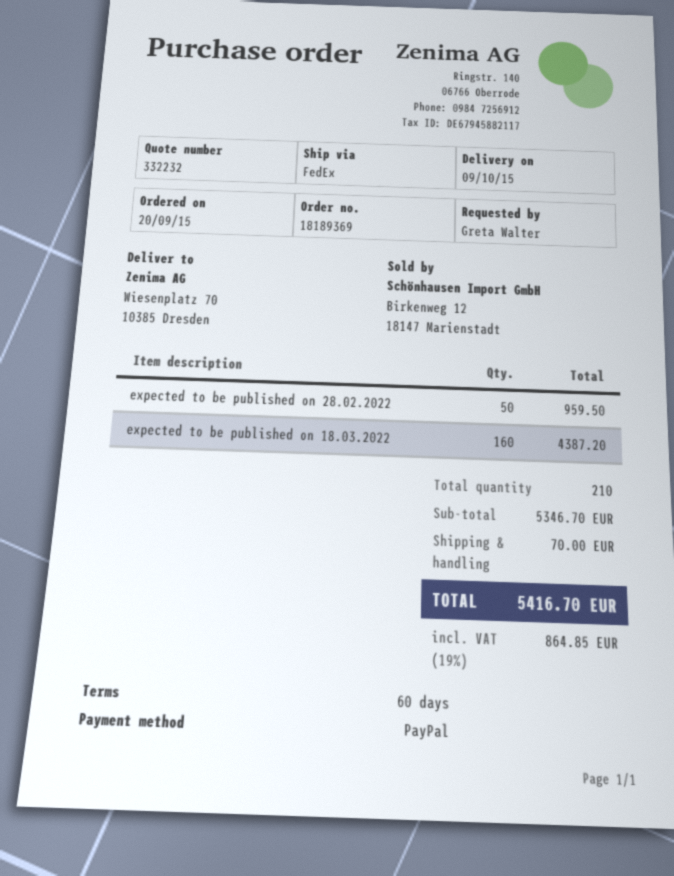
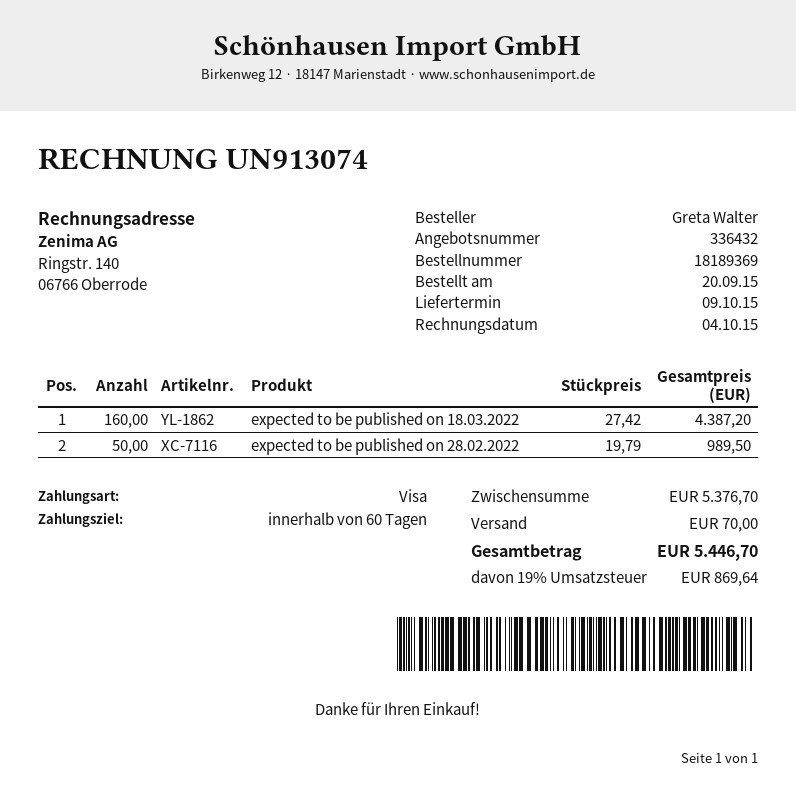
quote number: 332232 -> 336432
payment method: PayPal -> Visa
expected to be published on 28.02.2022: 50 for 959.50 -> 50 for 989.50
subtotal: 5346.70 -> 5376.70
tax: 19% = 864.85 -> 19% = 869.64
total: 5416.70 -> 5446.70

